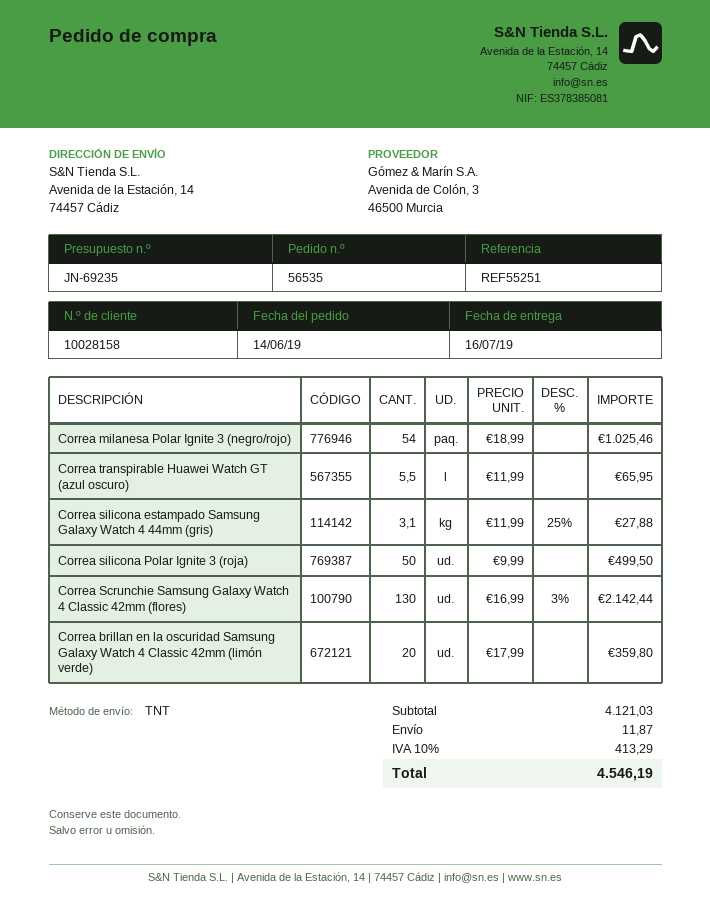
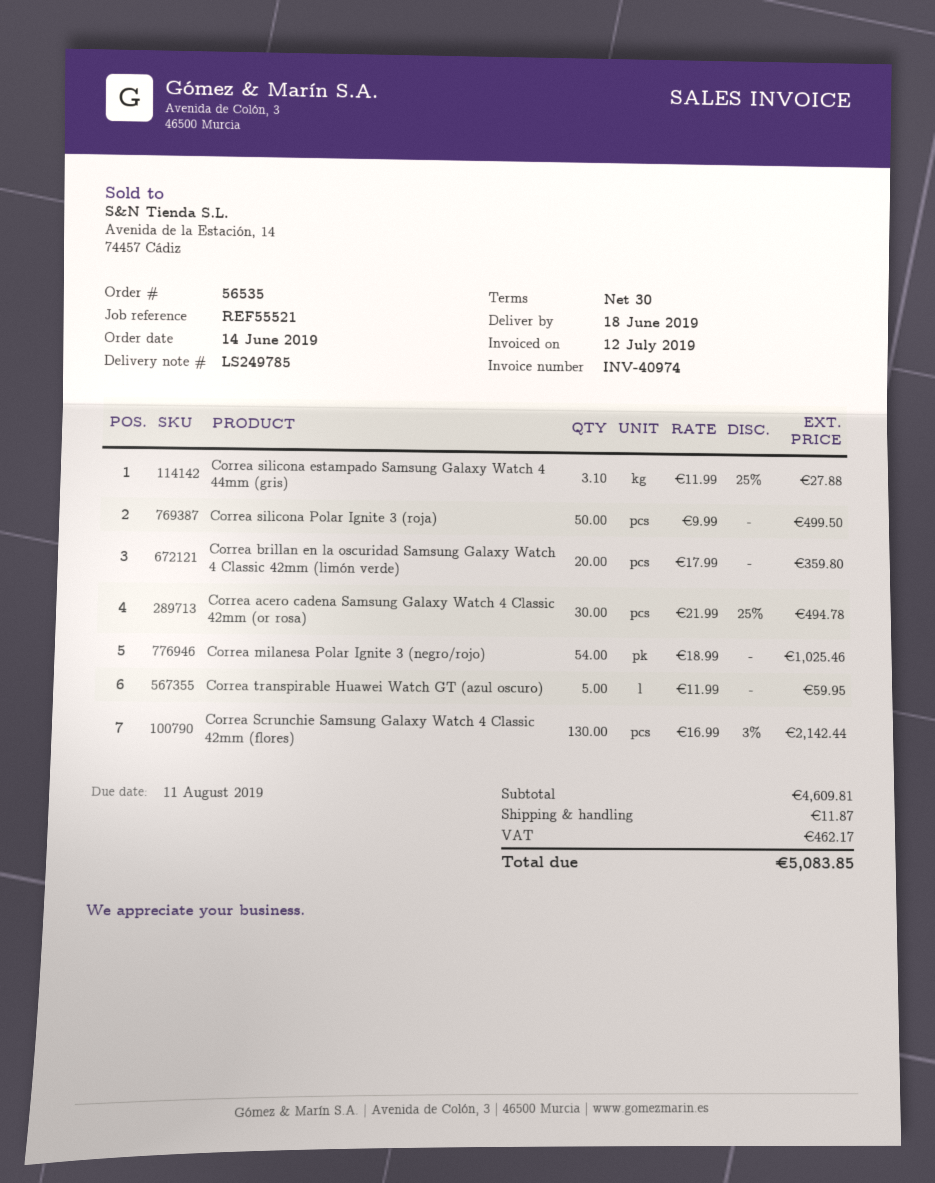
delivery date: 2019-07-16 -> 2019-06-18
reference: REF55251 -> REF55521
Correa transpirable Huawei Watch GT (azul oscuro): 5.5 x 11.99 = 65.95 -> 5 x 11.99 = 59.95
Correa acero cadena Samsung Galaxy Watch 4 Classic 42mm (or rosa): none -> 30 x 21.99 - 25% = 494.78
subtotal: 4121.03 -> 4609.81
tax: 413.29 -> 462.17
total: 4546.19 -> 5083.85

